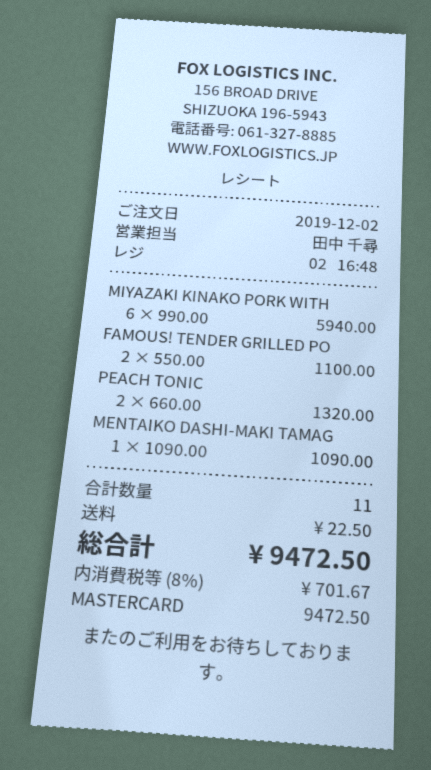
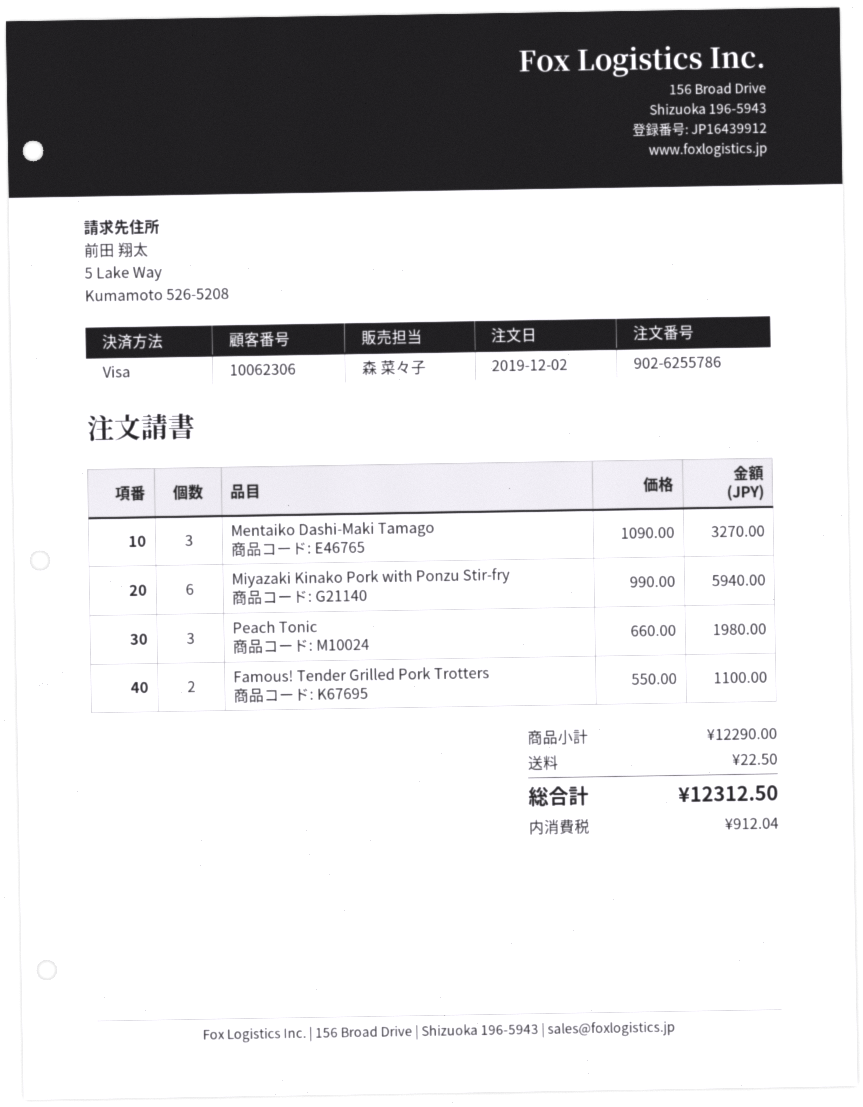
sales rep: 田中 千尋 -> 森 菜々子
payment method: Mastercard -> Visa
PEACH TONIC: 2 x 660.00 = 1320.00 -> 3 x 660.00 = 1980.00
MENTAIKO DASHI-MAKI TAMAG: 1 x 1090.00 = 1090.00 -> 3 x 1090.00 = 3270.00
tax: 701.67 -> 912.04
total: 9472.50 -> 12312.50

